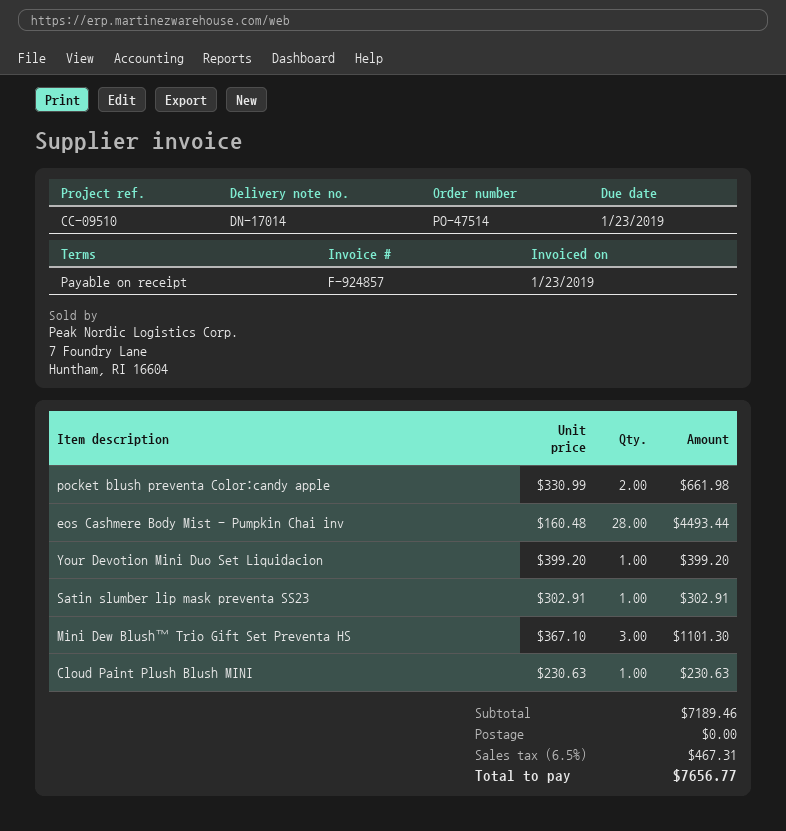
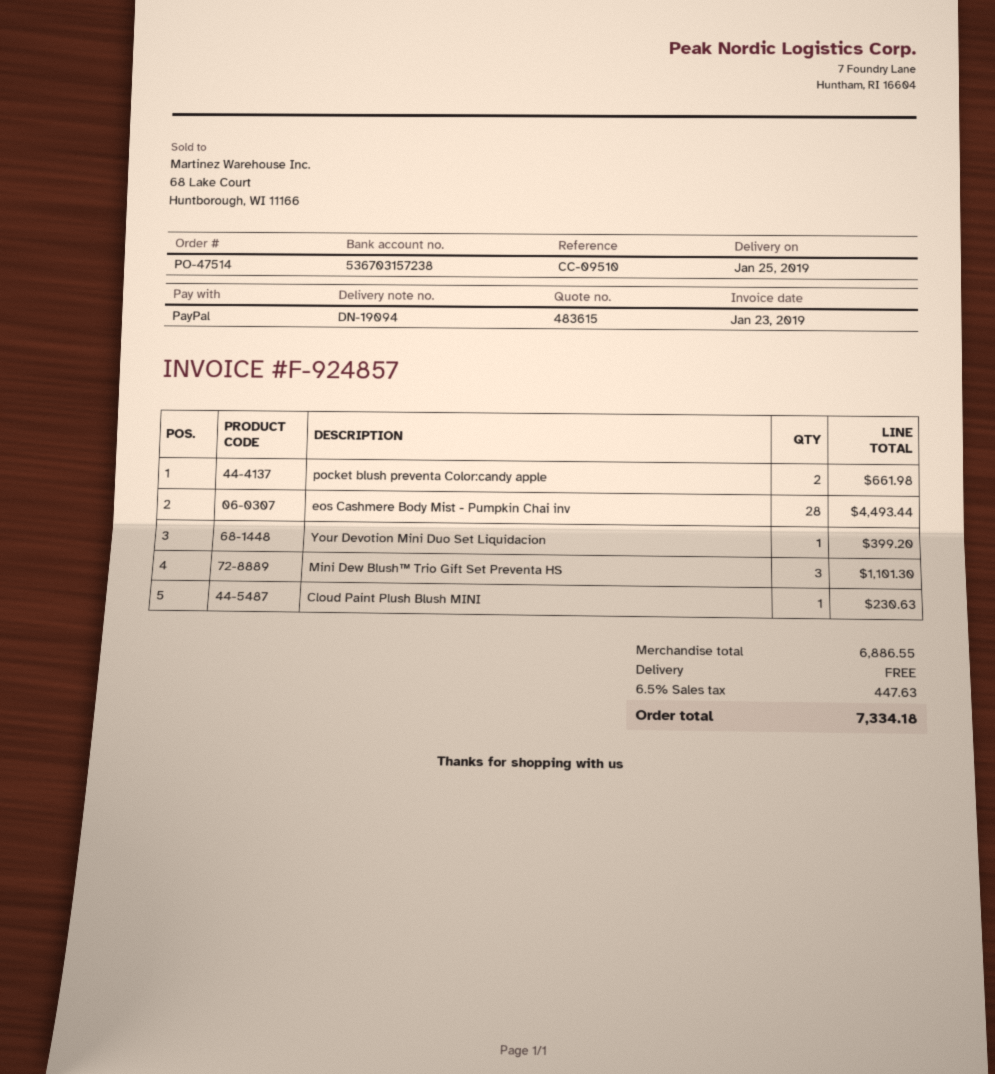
delivery note number: DN-17014 -> DN-19094
Satin slumber lip mask preventa SS23: 1 for 302.91 -> none
subtotal: 7189.46 -> 6886.55
tax: 6.5% = 467.31 -> 6.5% = 447.63
total: 7656.77 -> 7334.18

